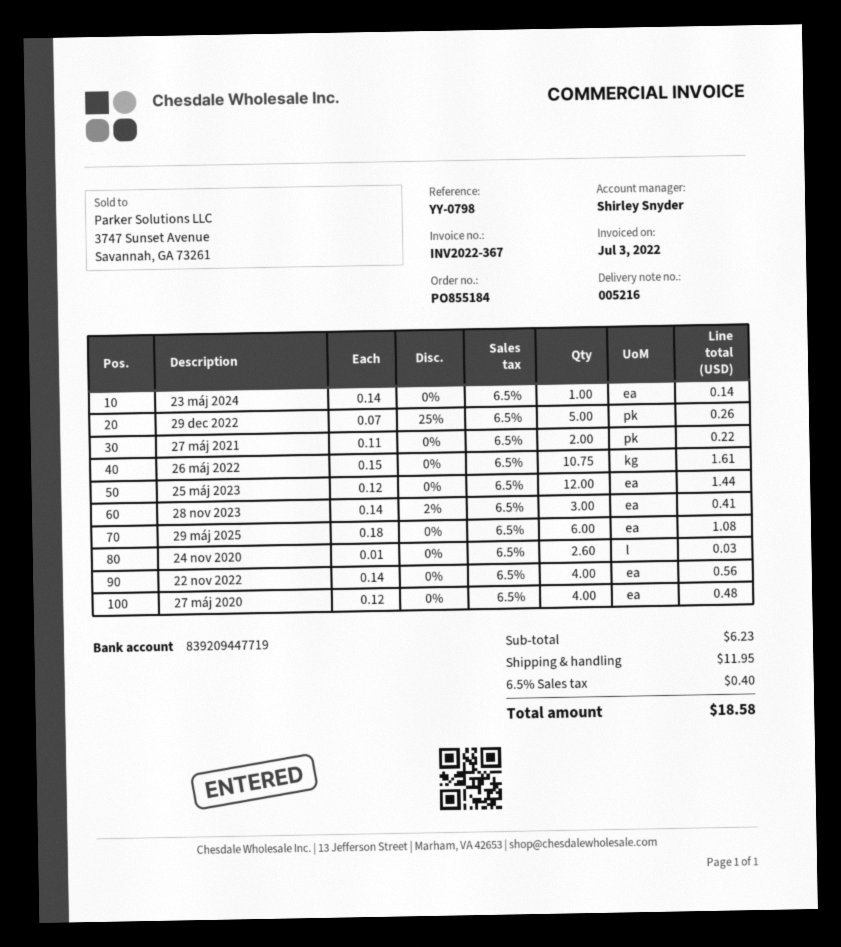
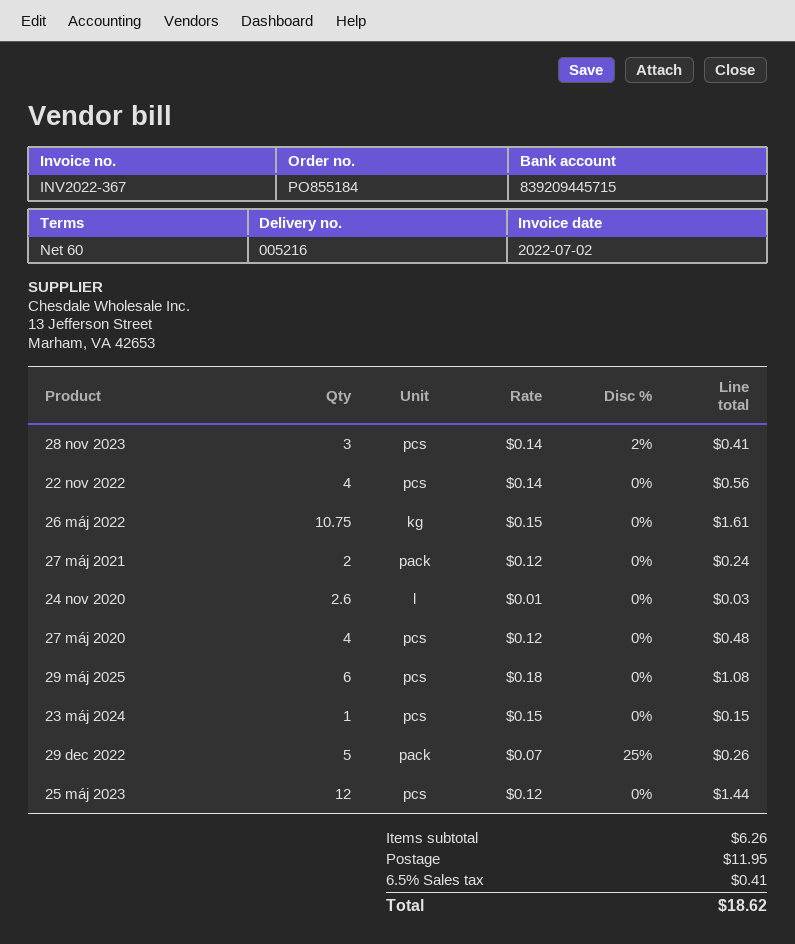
invoice date: 2022-07-03 -> 2022-07-02
bank account: 839209447719 -> 839209445715
23 máj 2024: 1 x 0.14 = 0.14 -> 1 x 0.15 = 0.15
27 máj 2021: 2 x 0.11 = 0.22 -> 2 x 0.12 = 0.24
subtotal: 6.23 -> 6.26
tax: 6.5% = 0.40 -> 6.5% = 0.41
total: 18.58 -> 18.62

